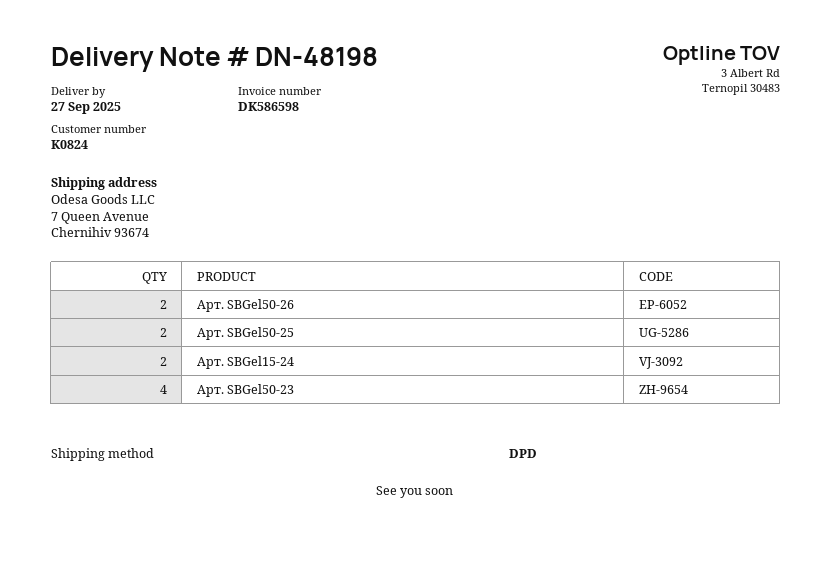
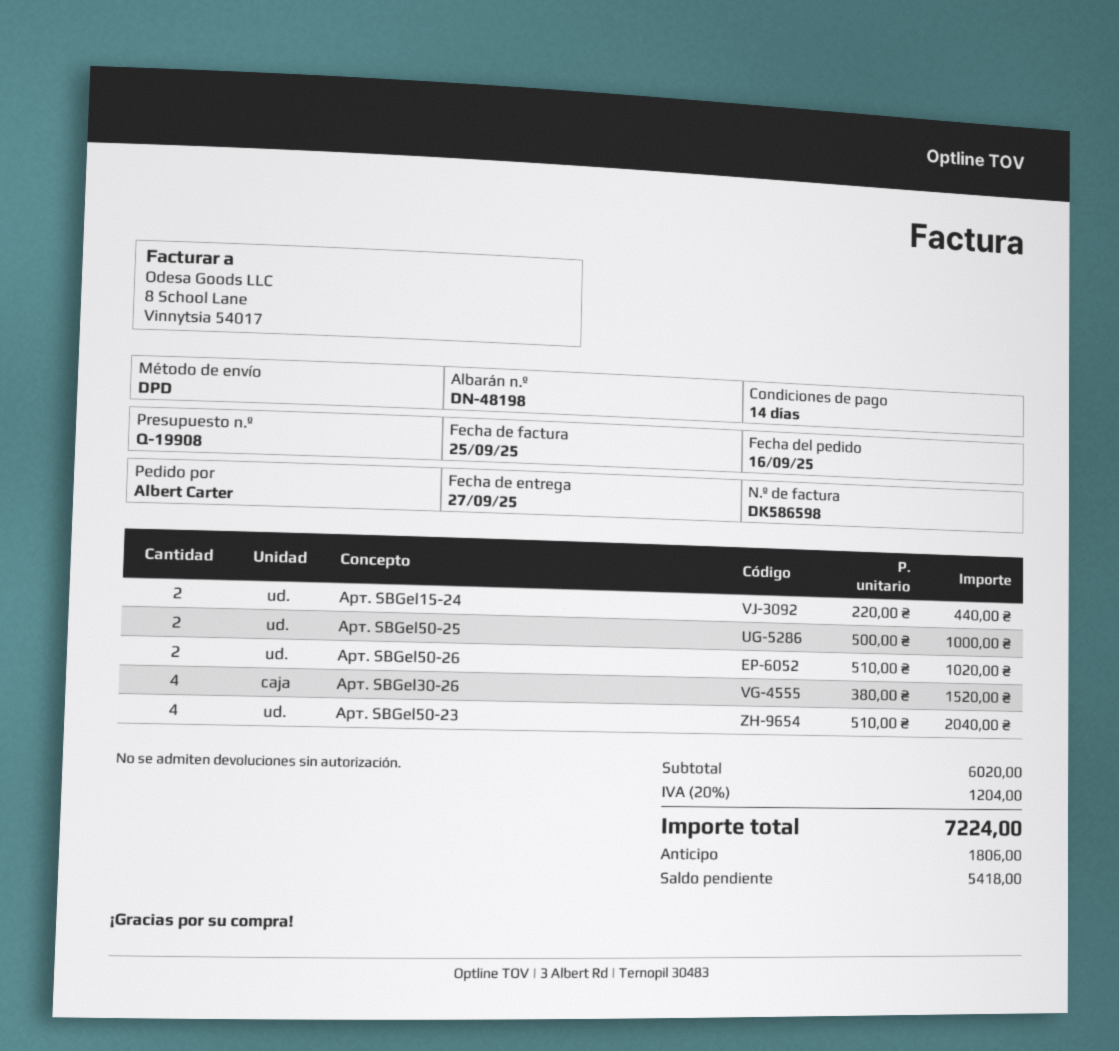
Арт. SBGel30-26: none -> 4

